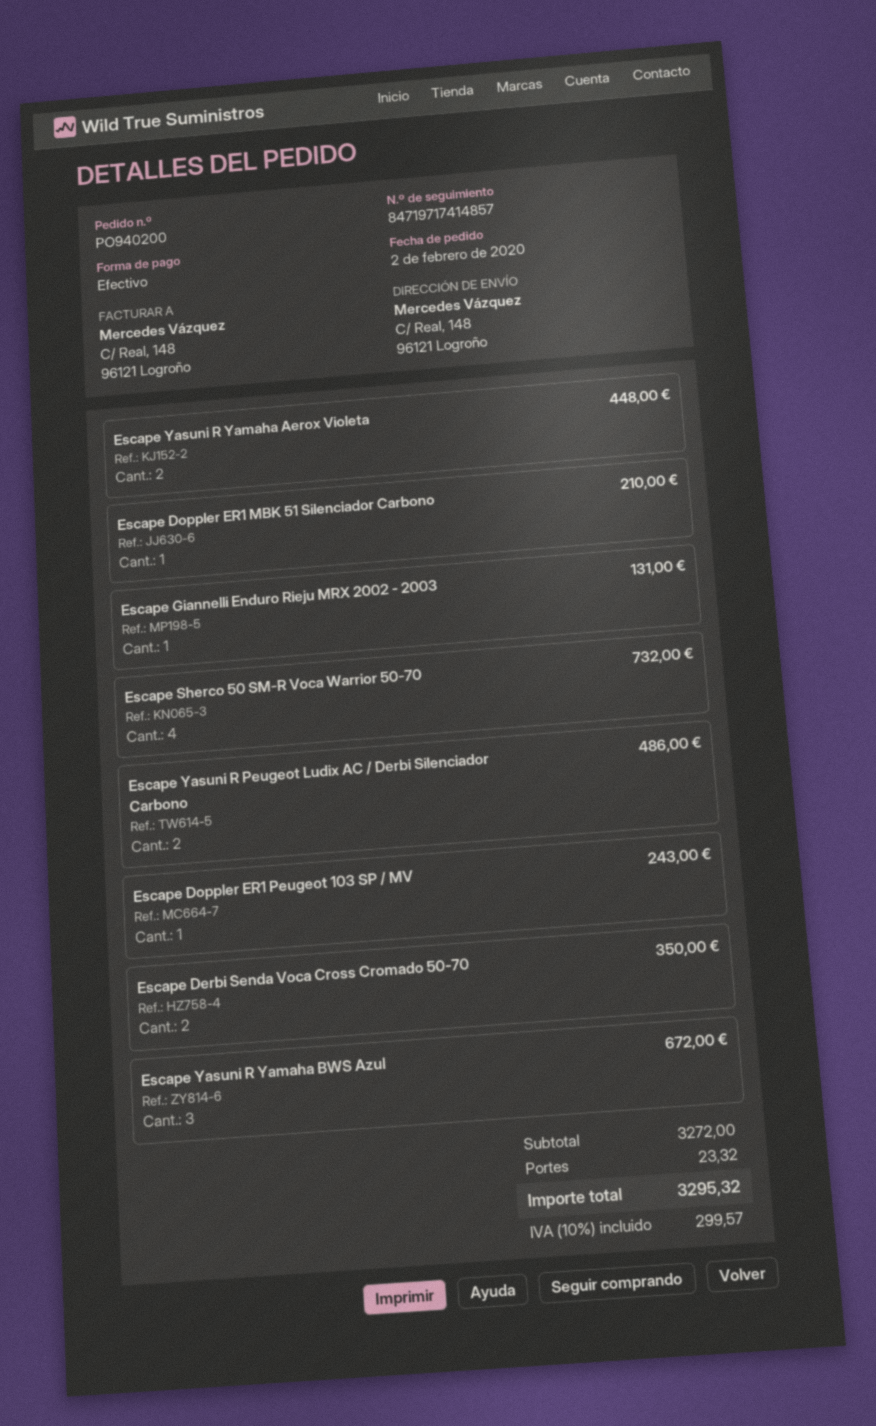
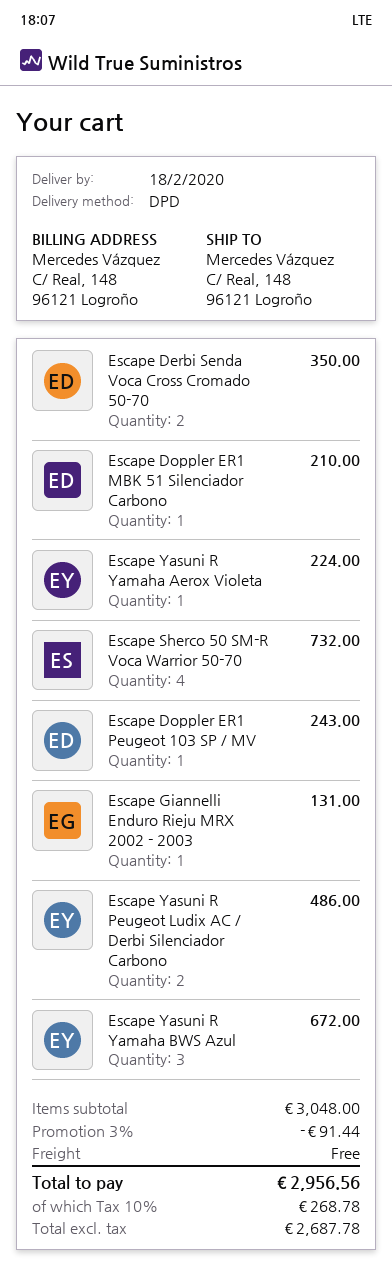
Escape Yasuni R Yamaha Aerox Violeta: 2 for 448.00 -> 1 for 224.00
subtotal: 3272.00 -> 3048.00
discount: none -> 3% = 91.44
shipping: 23.32 -> 0.00
tax: 10% = 299.57 -> 10% = 268.78
total: 3295.32 -> 2956.56

